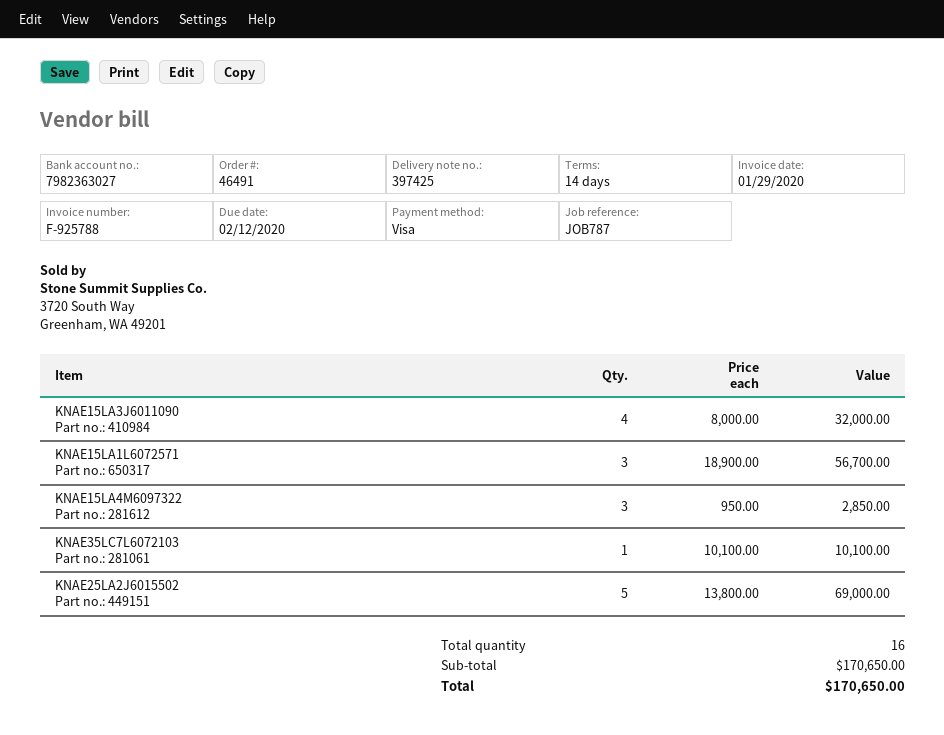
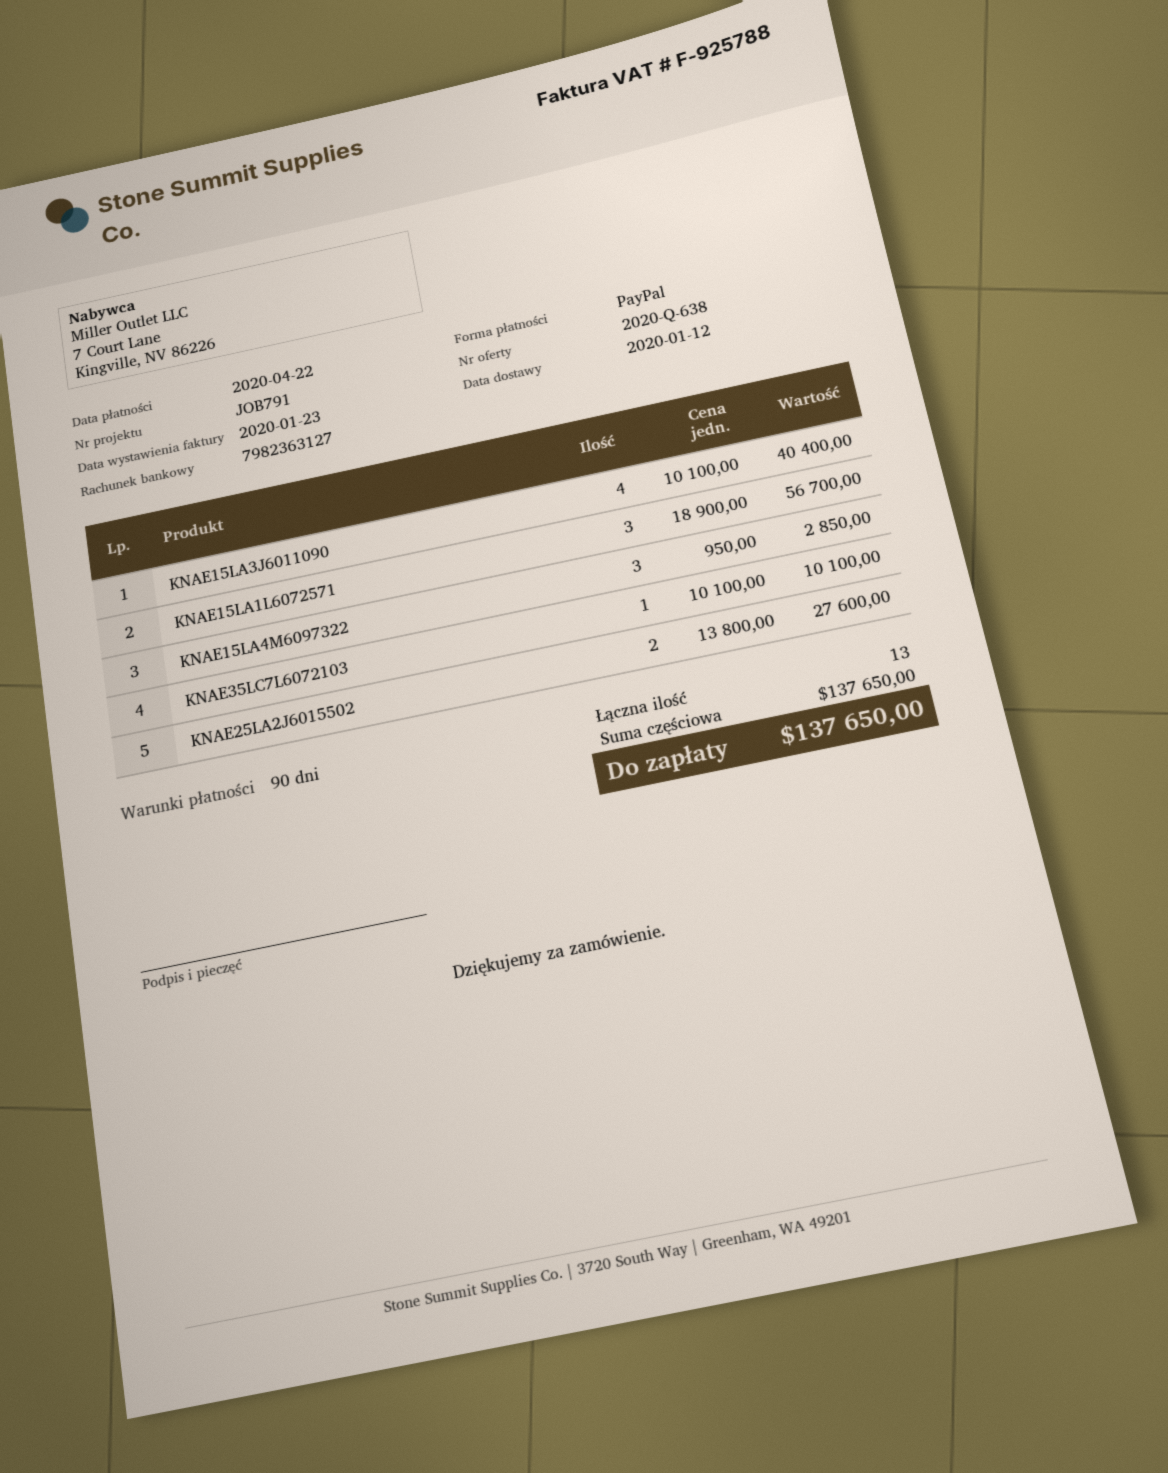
invoice date: 2020-01-29 -> 2020-01-23
payment terms: 14 days -> 90 days
due date: 2020-02-12 -> 2020-04-22
reference: JOB787 -> JOB791
payment method: Visa -> PayPal
bank account: 7982363027 -> 7982363127
KNAE15LA3J6011090: 4 x 8000.00 = 32000.00 -> 4 x 10100.00 = 40400.00
KNAE25LA2J6015502: 5 x 13800.00 = 69000.00 -> 2 x 13800.00 = 27600.00
total quantity: 16 -> 13
subtotal: 170650.00 -> 137650.00
total: 170650.00 -> 137650.00

